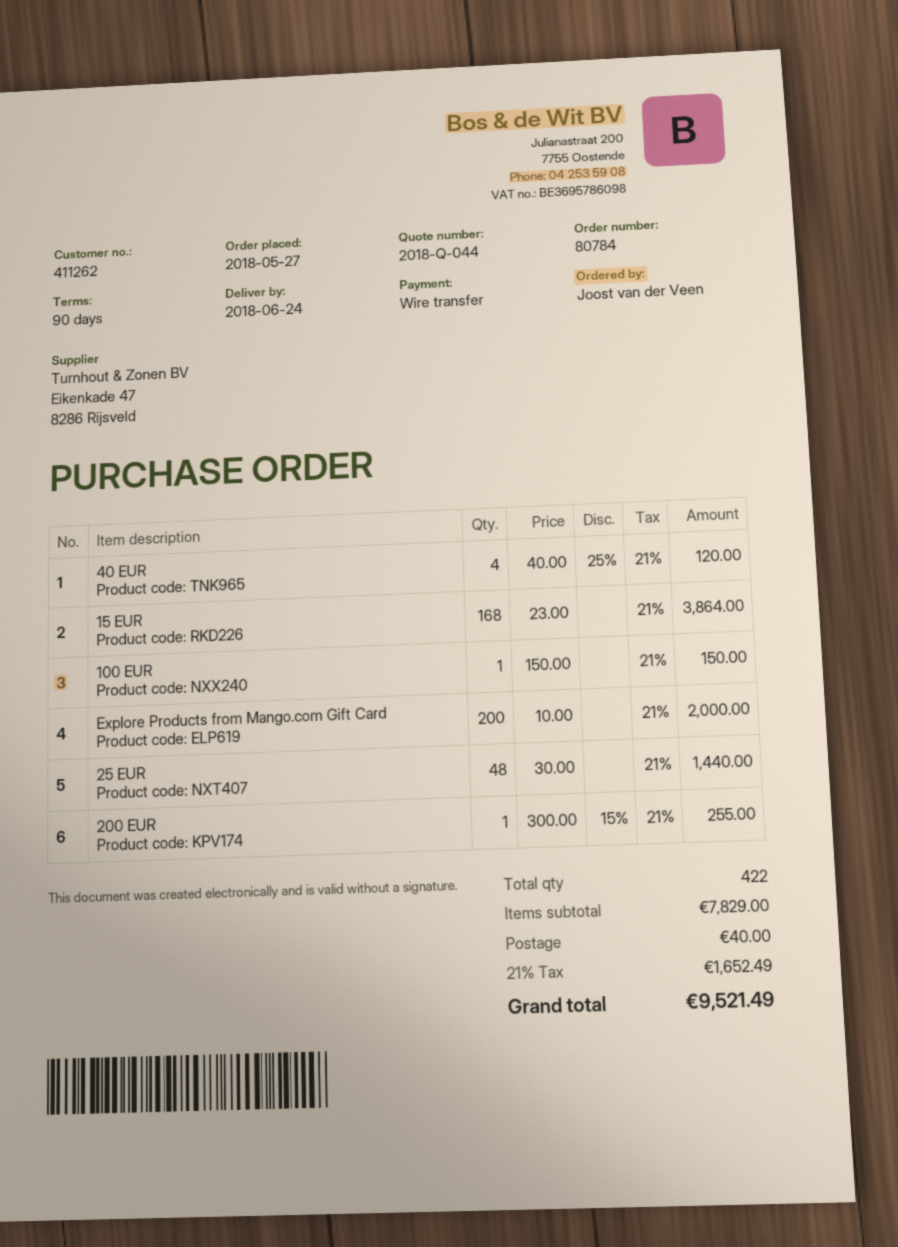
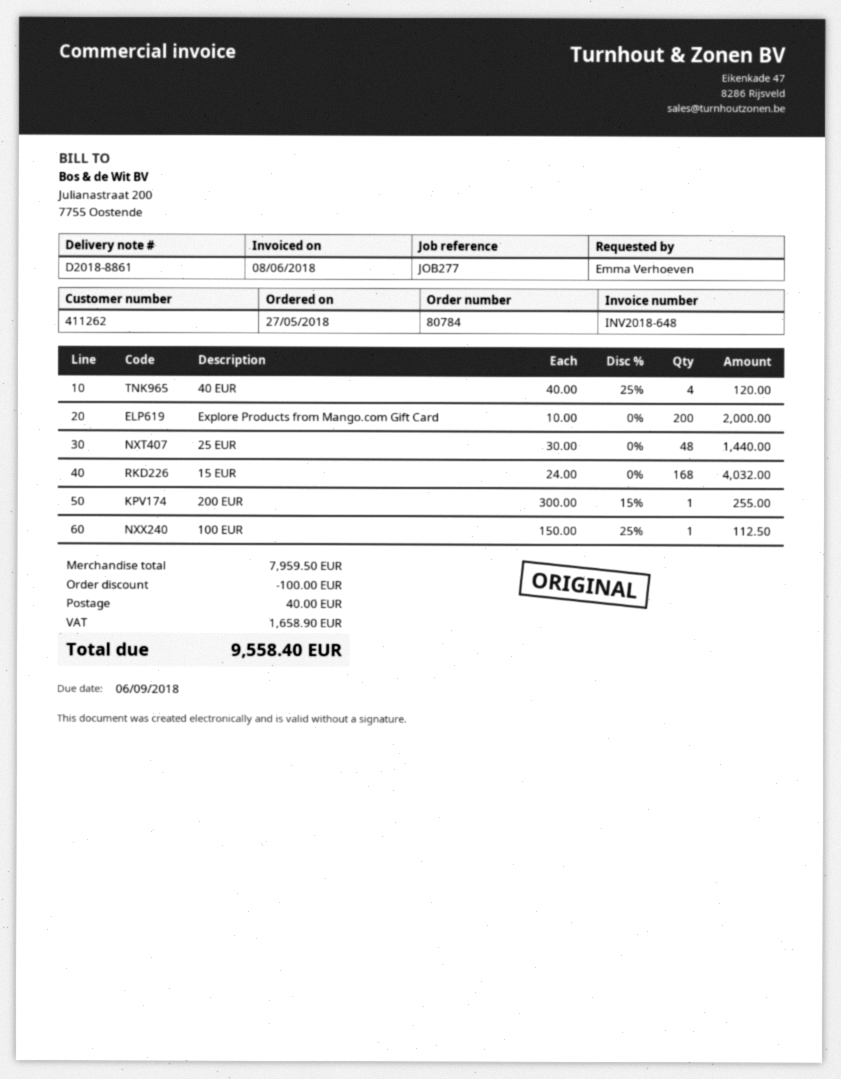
ordered by: Joost van der Veen -> Emma Verhoeven
15 EUR: 168 x 23.00 = 3864.00 -> 168 x 24.00 = 4032.00
100 EUR: 1 x 150.00 = 150.00 -> 1 x 150.00 - 25% = 112.50
subtotal: 7829.00 -> 7959.50
discount: none -> 100.00
tax: 1652.49 -> 1658.90
total: 9521.49 -> 9558.40

